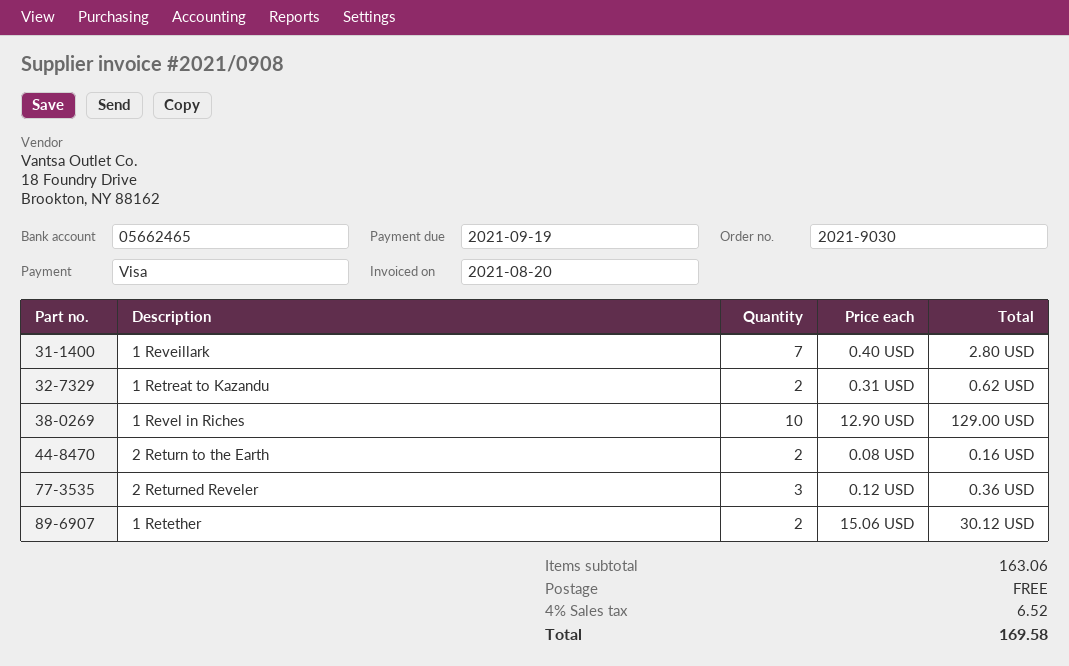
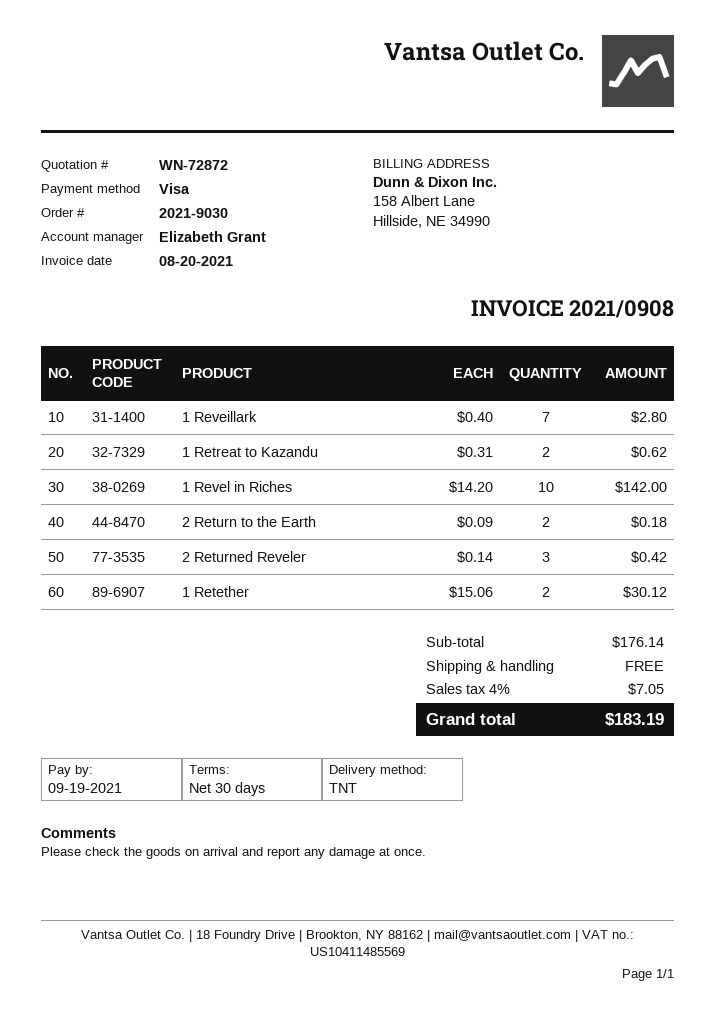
1 Revel in Riches: 10 x 12.90 = 129.00 -> 10 x 14.20 = 142.00
2 Return to the Earth: 2 x 0.08 = 0.16 -> 2 x 0.09 = 0.18
2 Returned Reveler: 3 x 0.12 = 0.36 -> 3 x 0.14 = 0.42
subtotal: 163.06 -> 176.14
tax: 4% = 6.52 -> 4% = 7.05
total: 169.58 -> 183.19

